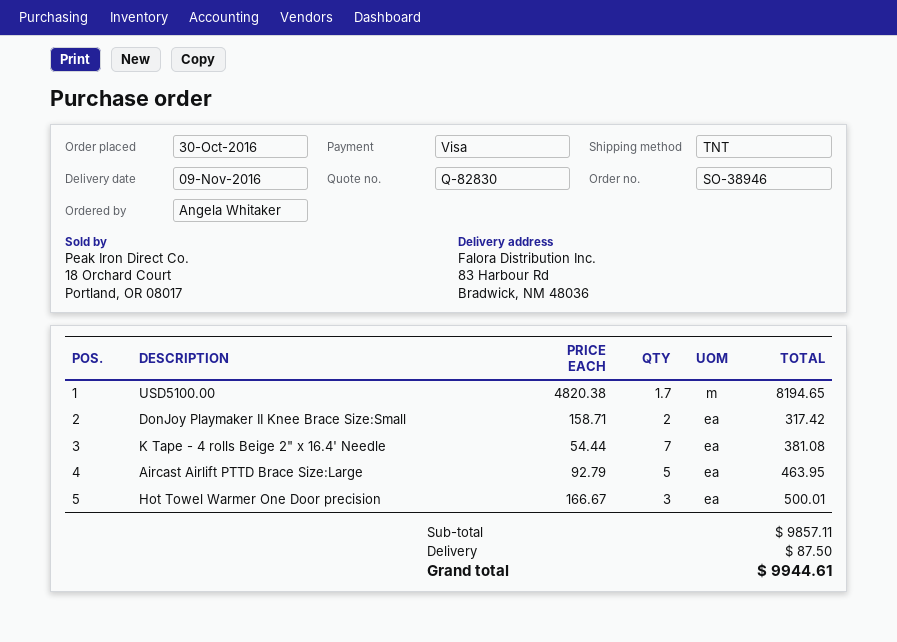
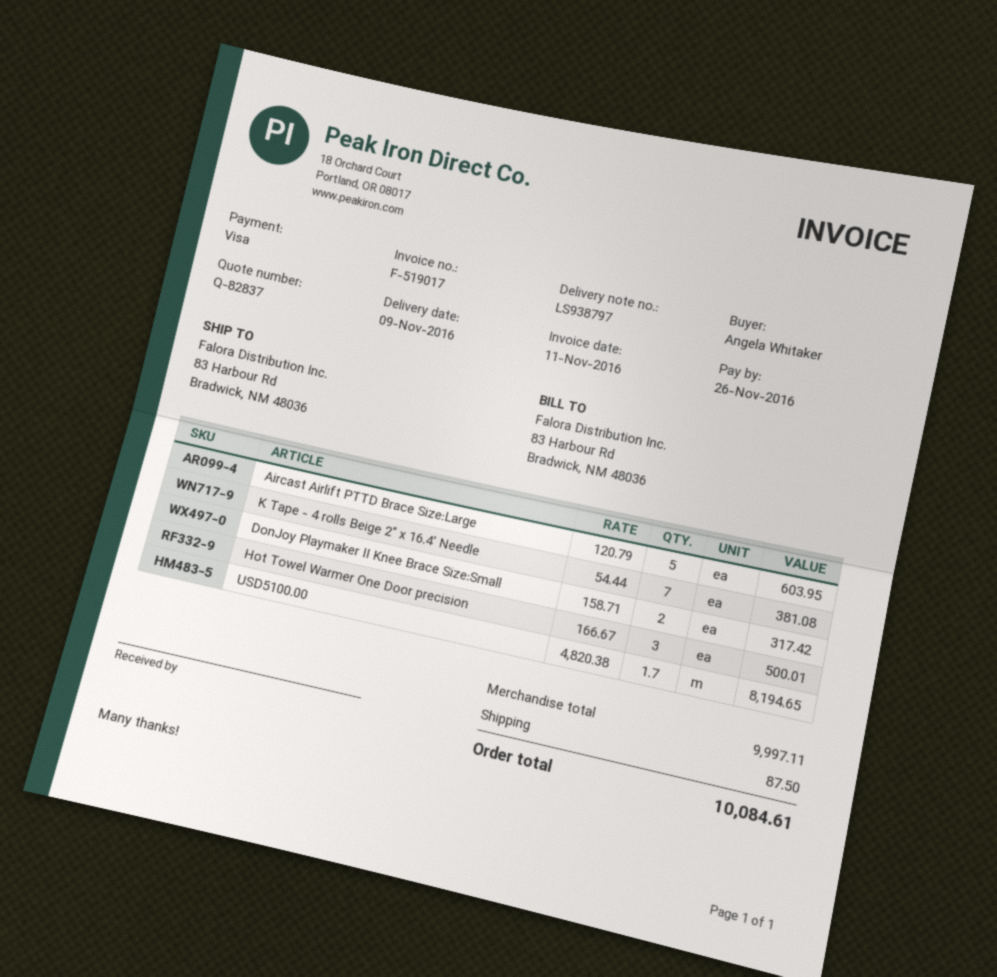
quote number: Q-82830 -> Q-82837
Aircast Airlift PTTD Brace Size:Large: 5 x 92.79 = 463.95 -> 5 x 120.79 = 603.95
subtotal: 9857.11 -> 9997.11
total: 9944.61 -> 10084.61

